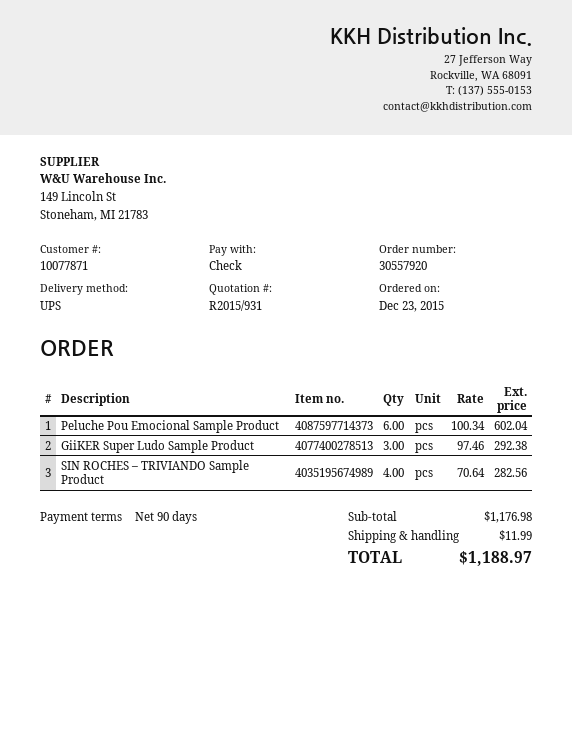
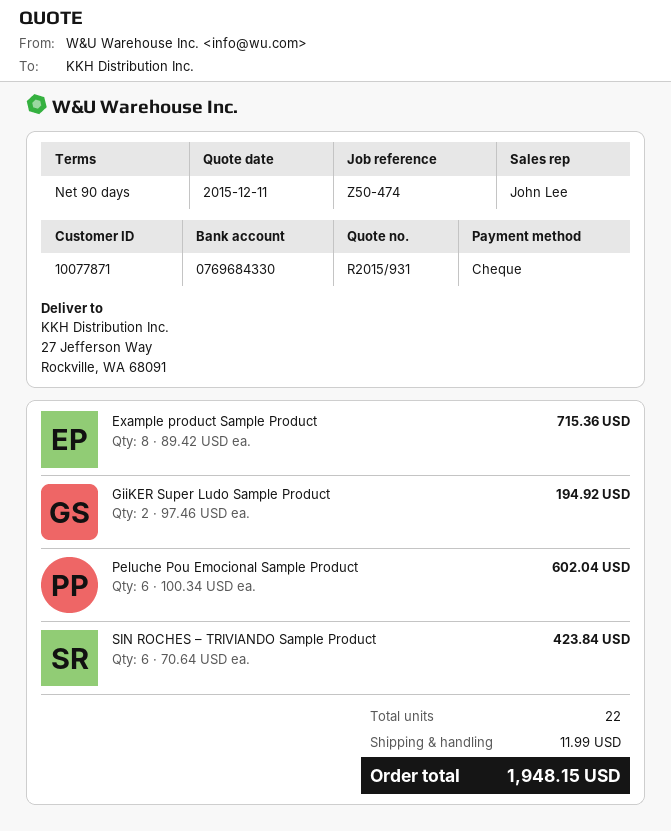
GiiKER Super Ludo Sample Product: 3 x 97.46 = 292.38 -> 2 x 97.46 = 194.92
SIN ROCHES – TRIVIANDO Sample Product: 4 x 70.64 = 282.56 -> 6 x 70.64 = 423.84
Example product Sample Product: none -> 8 x 89.42 = 715.36
total: 1188.97 -> 1948.15

